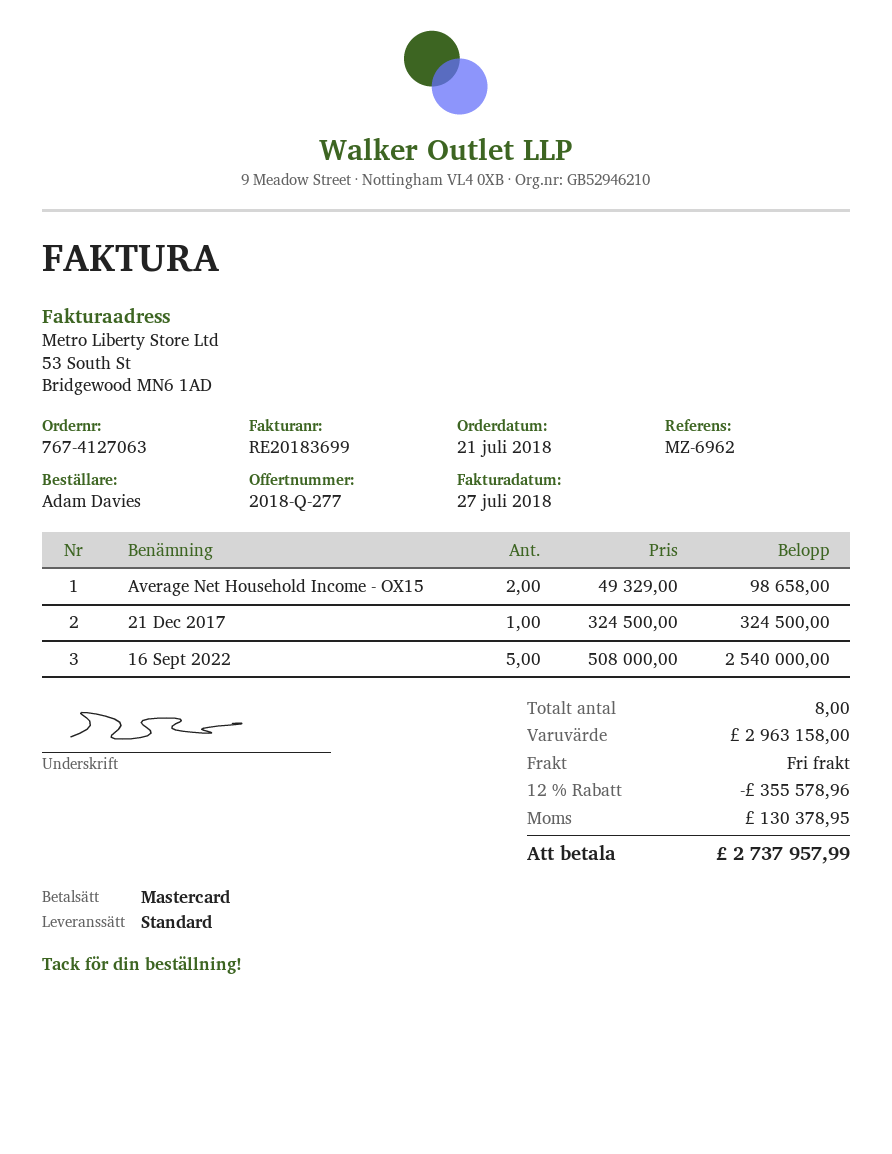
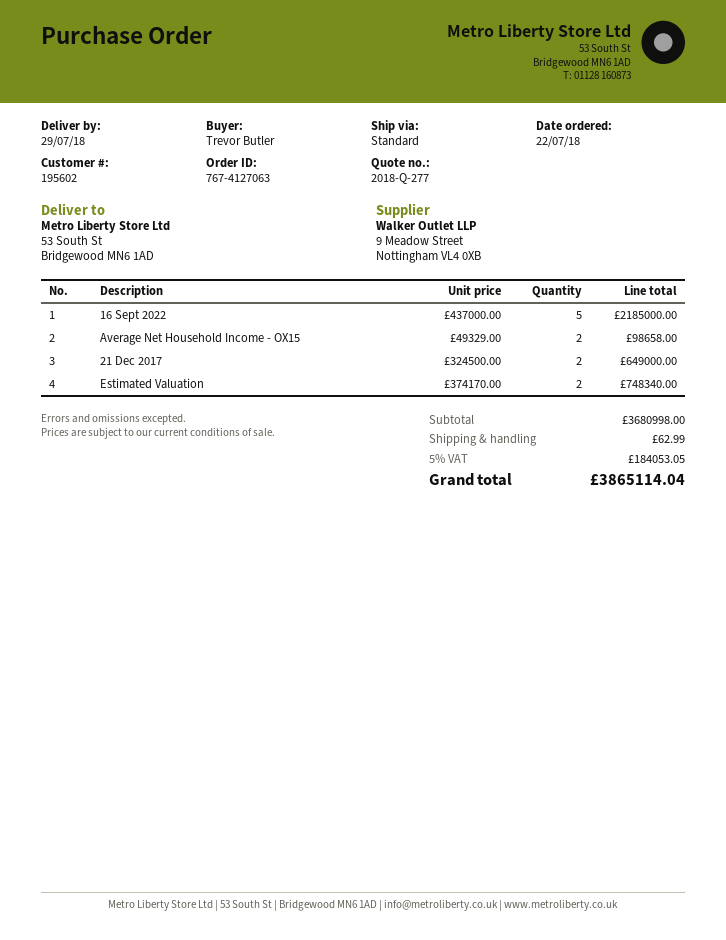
order date: 2018-07-21 -> 2018-07-22
ordered by: Adam Davies -> Trevor Butler
21 Dec 2017: 1 x 324500.00 = 324500.00 -> 2 x 324500.00 = 649000.00
16 Sept 2022: 5 x 508000.00 = 2540000.00 -> 5 x 437000.00 = 2185000.00
Estimated Valuation: none -> 2 x 374170.00 = 748340.00
subtotal: 2963158.00 -> 3680998.00
discount: 12% = 355578.96 -> none
shipping: 0.00 -> 62.99
tax: 130378.95 -> 184053.05
total: 2737957.99 -> 3865114.04

